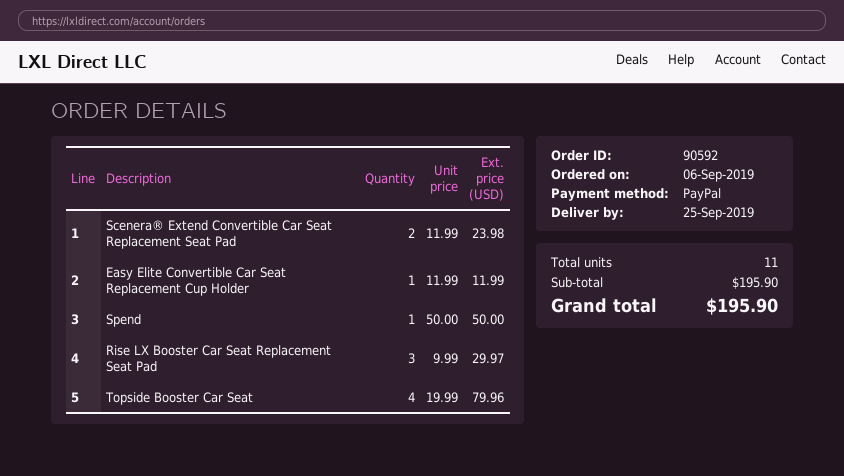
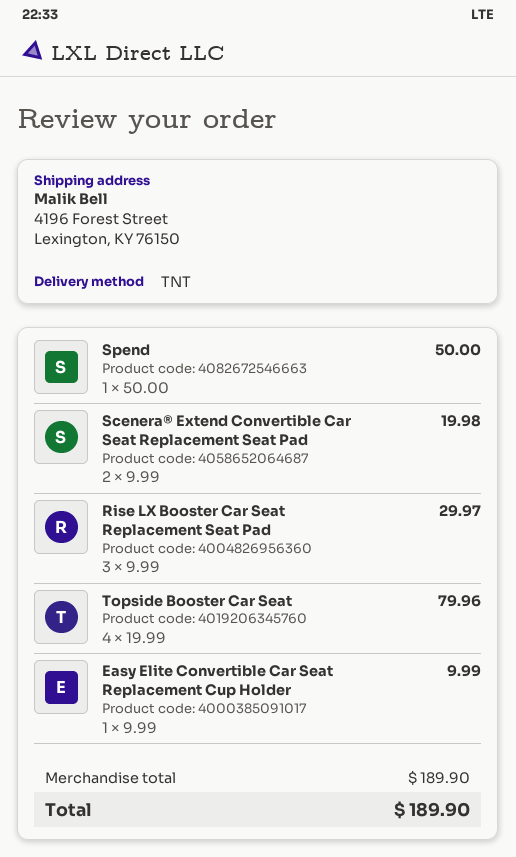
Scenera® Extend Convertible Car Seat Replacement Seat Pad: 2 x 11.99 = 23.98 -> 2 x 9.99 = 19.98
Easy Elite Convertible Car Seat Replacement Cup Holder: 1 x 11.99 = 11.99 -> 1 x 9.99 = 9.99
subtotal: 195.90 -> 189.90
total: 195.90 -> 189.90

